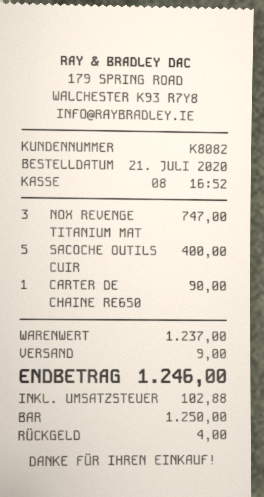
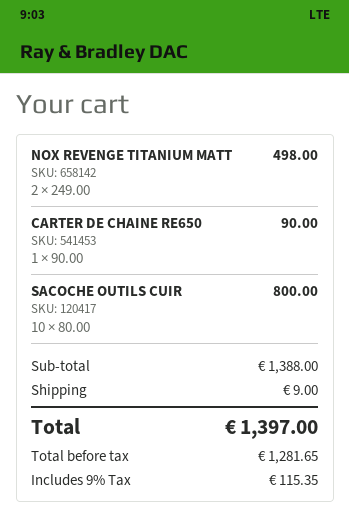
NOX REVENGE TITANIUM MAT: 3 for 747.00 -> 2 for 498.00
SACOCHE OUTILS CUIR: 5 for 400.00 -> 10 for 800.00
subtotal: 1237.00 -> 1388.00
tax: 102.88 -> 115.35
total: 1246.00 -> 1397.00

